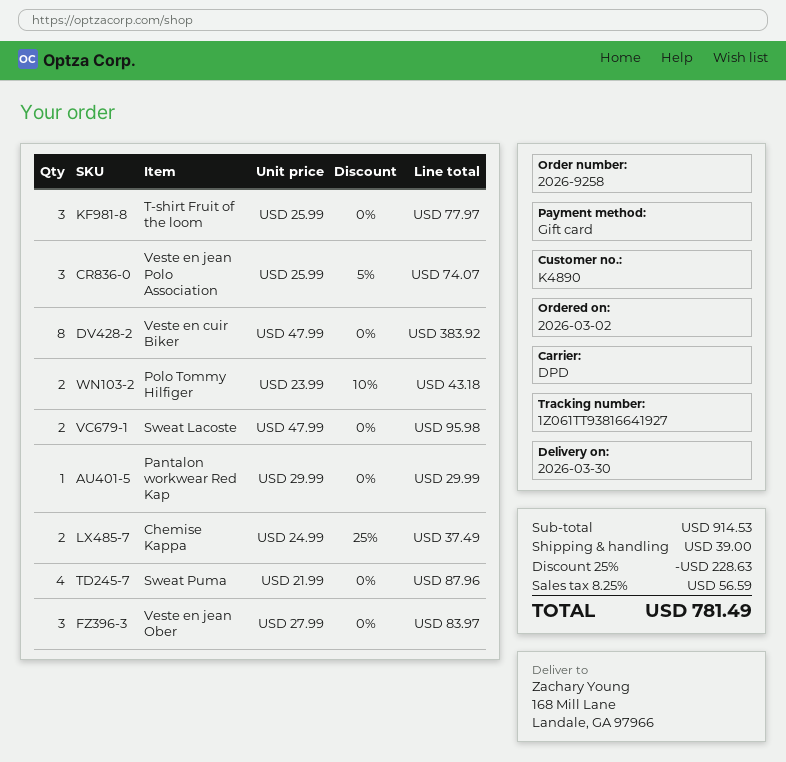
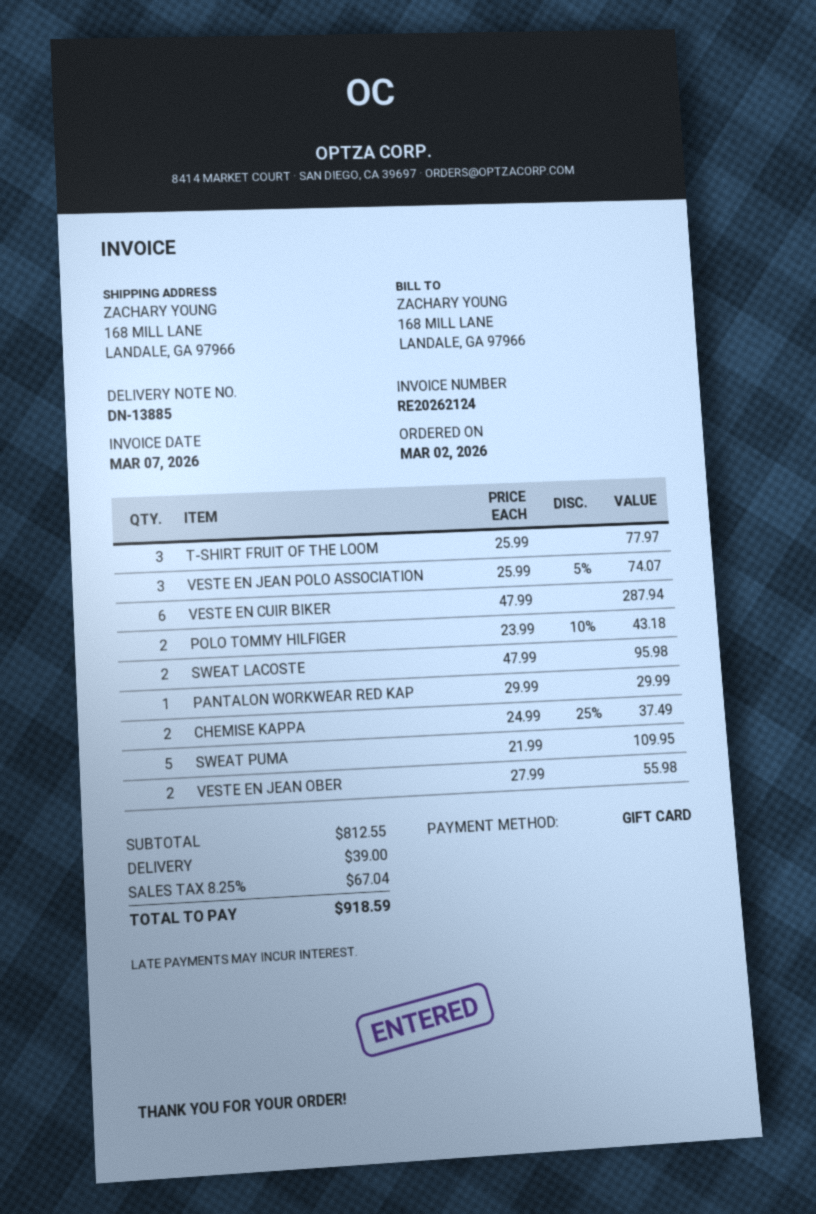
Veste en cuir Biker: 8 x 47.99 = 383.92 -> 6 x 47.99 = 287.94
Sweat Puma: 4 x 21.99 = 87.96 -> 5 x 21.99 = 109.95
Veste en jean Ober: 3 x 27.99 = 83.97 -> 2 x 27.99 = 55.98
subtotal: 914.53 -> 812.55
discount: 25% = 228.63 -> none
tax: 8.25% = 56.59 -> 8.25% = 67.04
total: 781.49 -> 918.59

